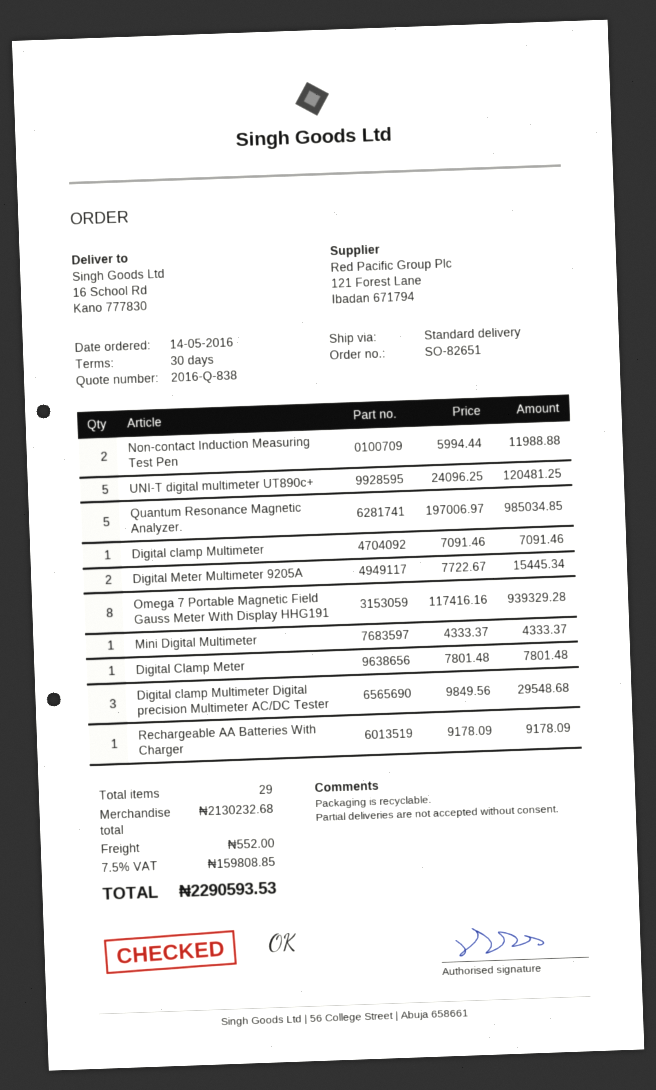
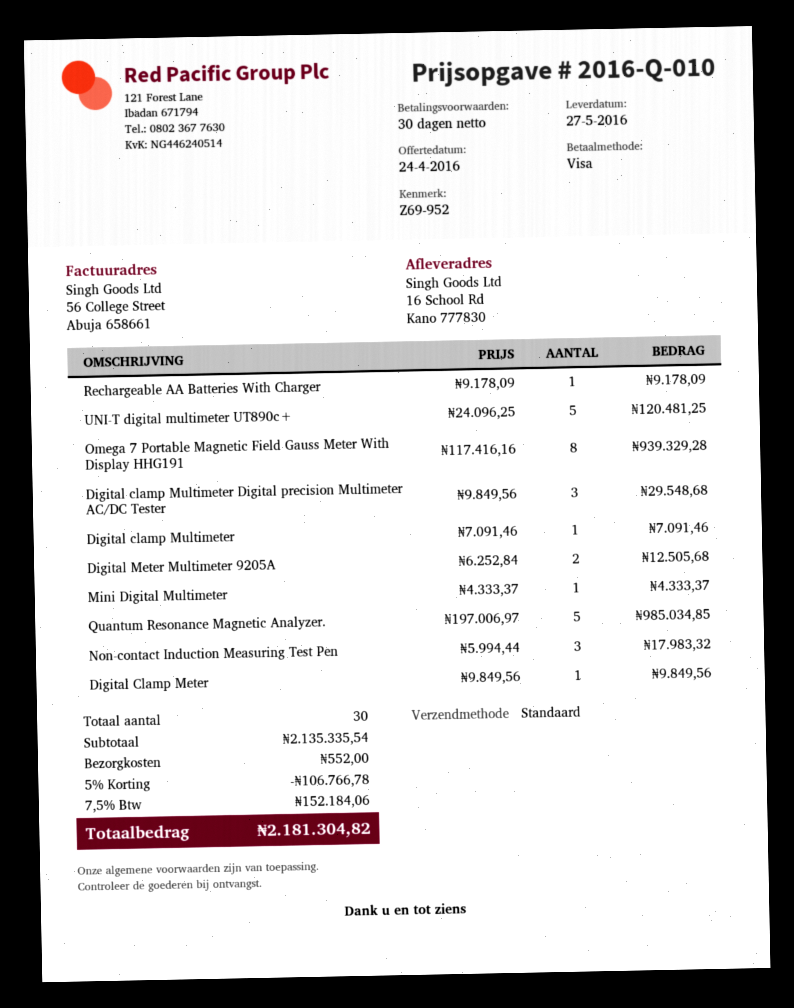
quote number: 2016-Q-838 -> 2016-Q-010
Non-contact Induction Measuring Test Pen: 2 x 5994.44 = 11988.88 -> 3 x 5994.44 = 17983.32
Digital Meter Multimeter 9205A: 2 x 7722.67 = 15445.34 -> 2 x 6252.84 = 12505.68
Digital Clamp Meter: 1 x 7801.48 = 7801.48 -> 1 x 9849.56 = 9849.56
total quantity: 29 -> 30
subtotal: 2130232.68 -> 2135335.54
discount: none -> 5% = 106766.78
tax: 7.5% = 159808.85 -> 7.5% = 152184.06
total: 2290593.53 -> 2181304.82

